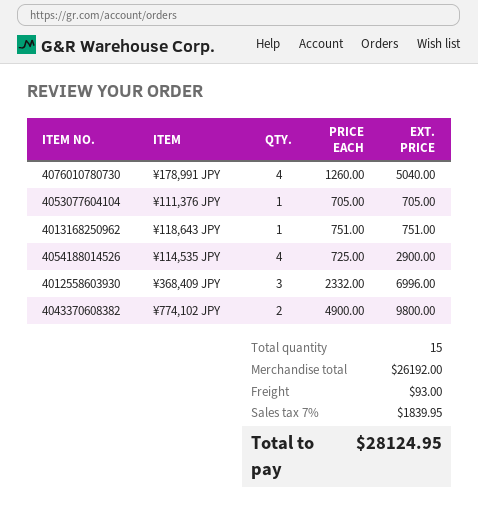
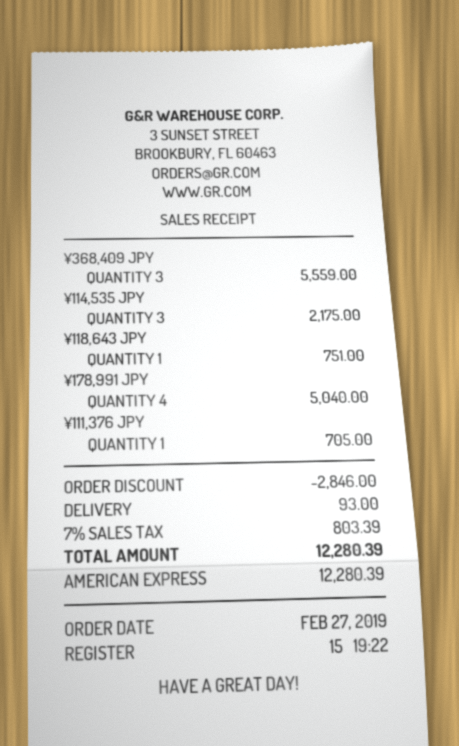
¥114,535 JPY: 4 for 2900.00 -> 3 for 2175.00
¥368,409 JPY: 3 for 6996.00 -> 3 for 5559.00
¥774,102 JPY: 2 for 9800.00 -> none
discount: none -> 2846.00
tax: 7% = 1839.95 -> 7% = 803.39
total: 28124.95 -> 12280.39

